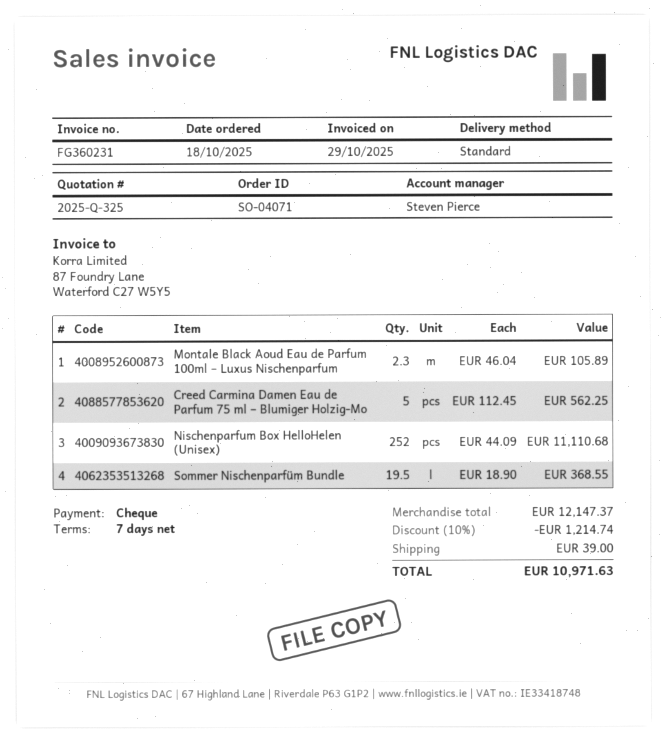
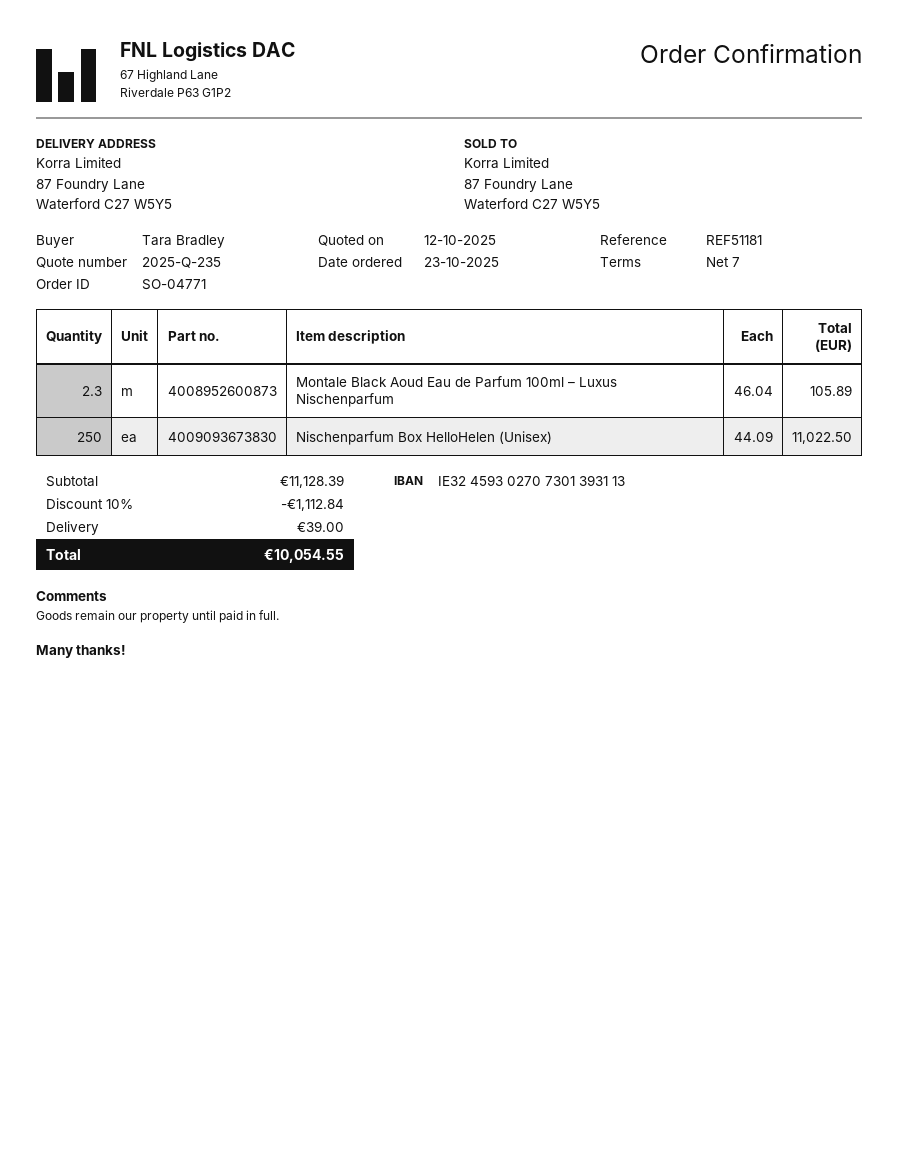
quote number: 2025-Q-325 -> 2025-Q-235
order number: SO-04071 -> SO-04771
order date: 2025-10-18 -> 2025-10-23
Creed Carmina Damen Eau de Parfum 75 ml – Blumiger Holzig-Mo: 5 x 112.45 = 562.25 -> none
Nischenparfum Box HelloHelen (Unisex): 252 x 44.09 = 11110.68 -> 250 x 44.09 = 11022.50
Sommer Nischenparfüm Bundle: 19.5 x 18.90 = 368.55 -> none
subtotal: 12147.37 -> 11128.39
discount: 10% = 1214.74 -> 10% = 1112.84
total: 10971.63 -> 10054.55

